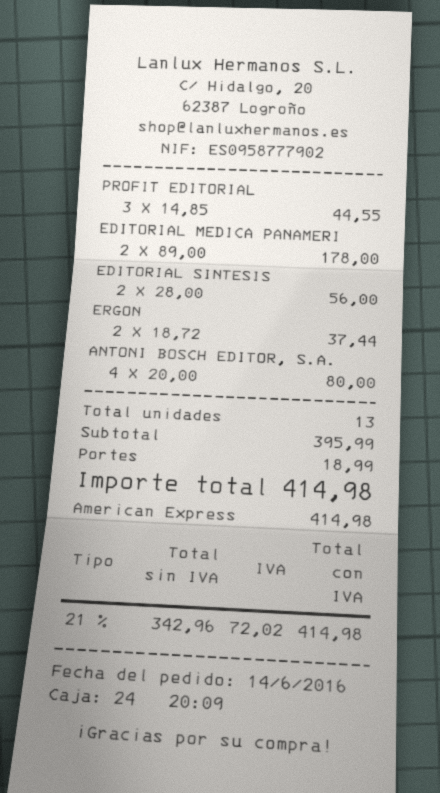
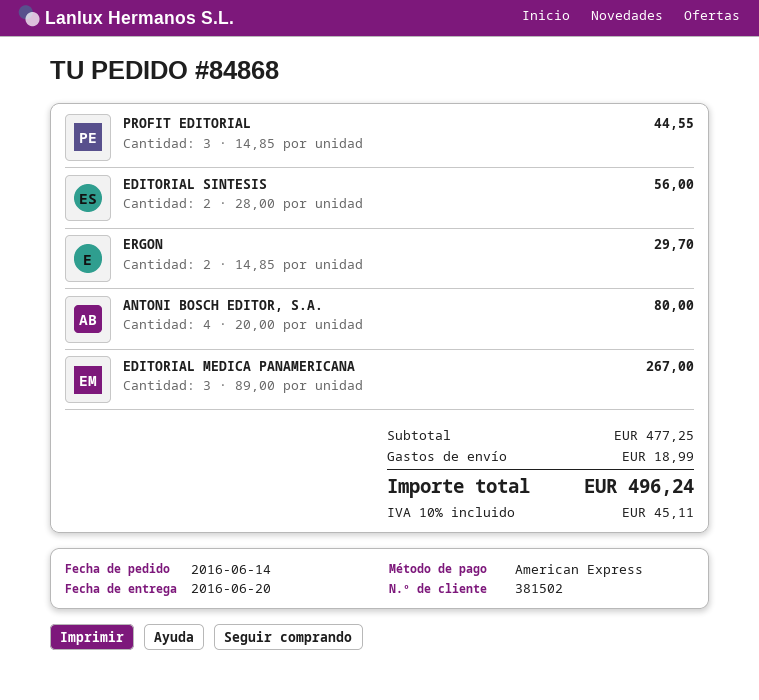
EDITORIAL MEDICA PANAMERI: 2 x 89.00 = 178.00 -> 3 x 89.00 = 267.00
ERGON: 2 x 18.72 = 37.44 -> 2 x 14.85 = 29.70
subtotal: 395.99 -> 477.25
tax: 21% = 72.02 -> 10% = 45.11
total: 414.98 -> 496.24

